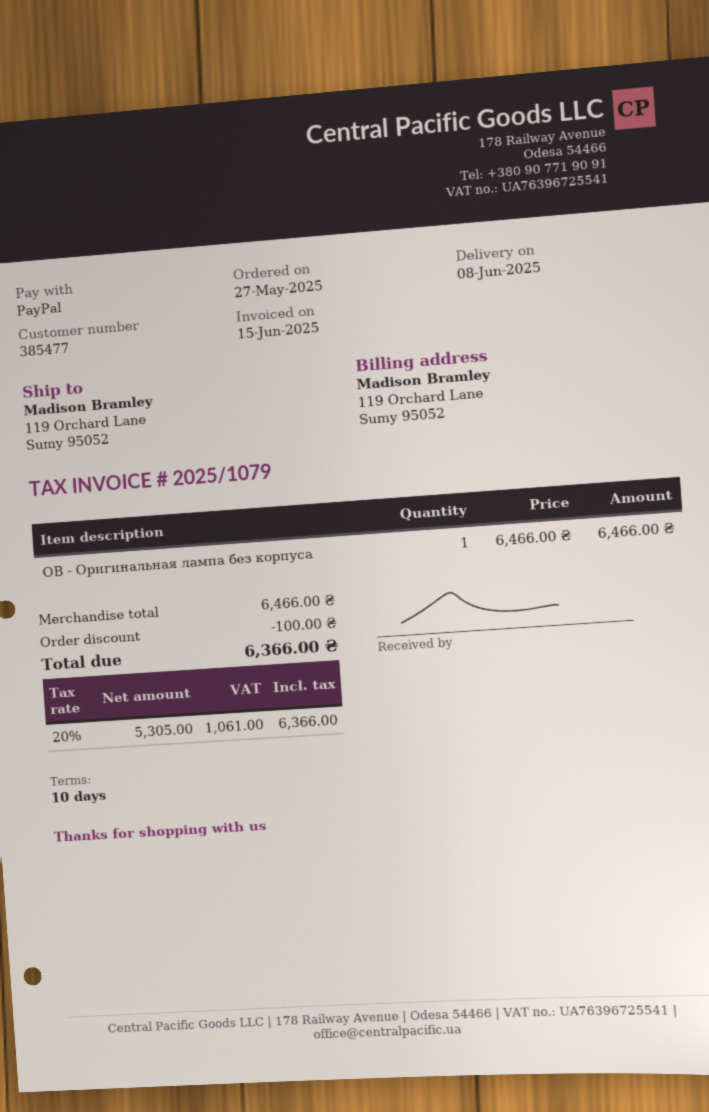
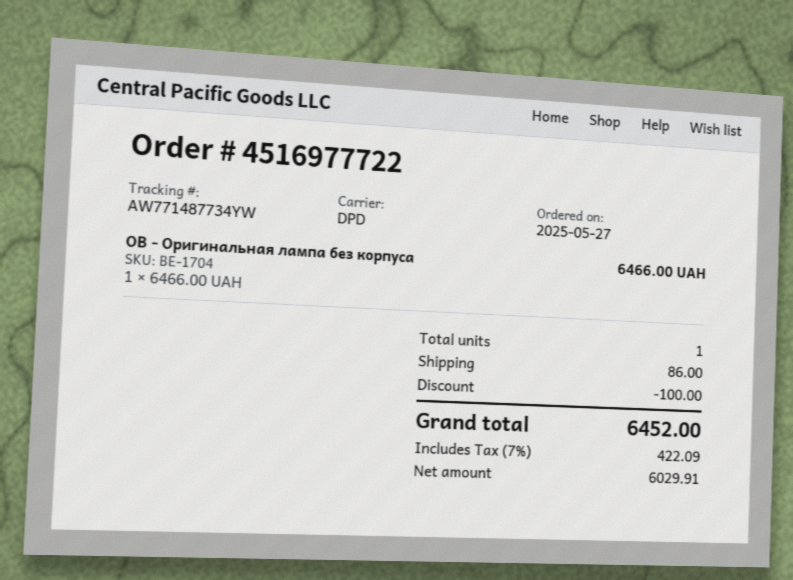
shipping: none -> 86.00
net: 5305.00 -> 6029.91
tax: 20% = 1061.00 -> 7% = 422.09
total: 6366.00 -> 6452.00

